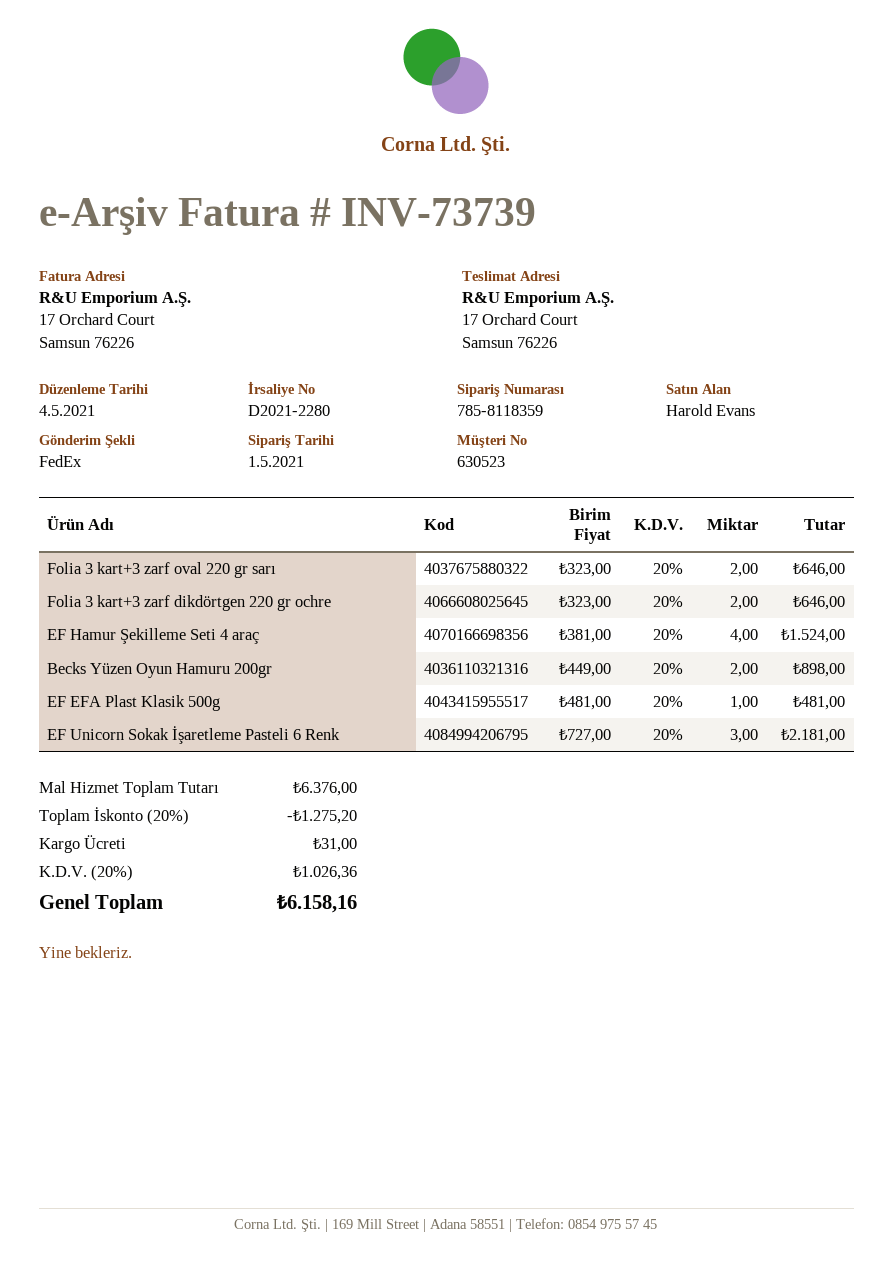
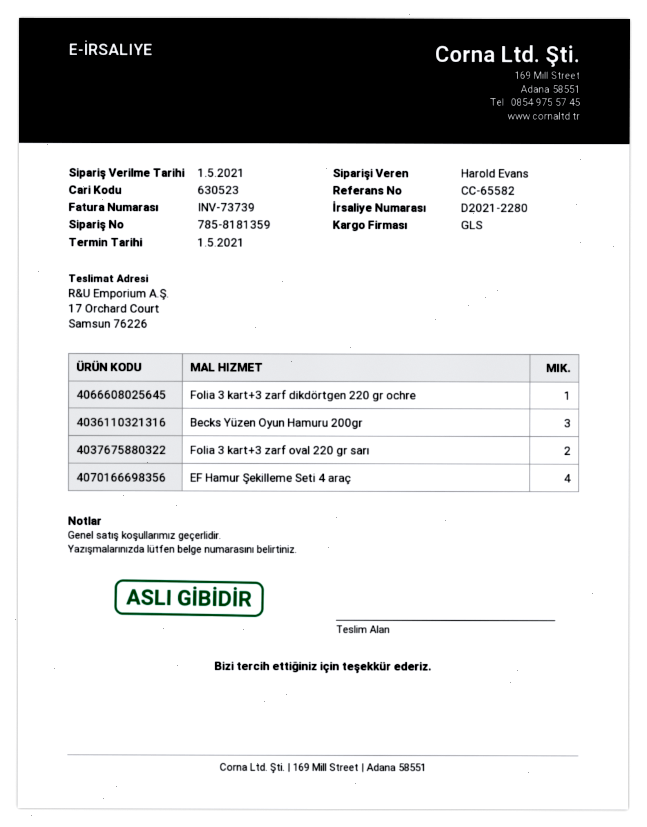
order number: 785-8118359 -> 785-8181359
shipping method: FedEx -> GLS
Folia 3 kart+3 zarf dikdörtgen 220 gr ochre: 2 -> 1
Becks Yüzen Oyun Hamuru 200gr: 2 -> 3
EF EFA Plast Klasik 500g: 1 -> none
EF Unicorn Sokak İşaretleme Pasteli 6 Renk: 3 -> none

